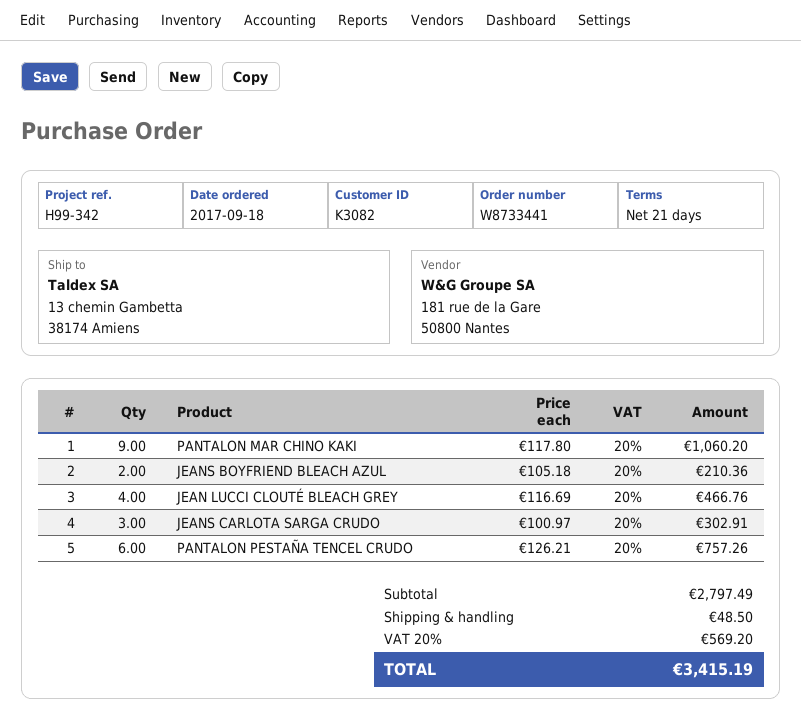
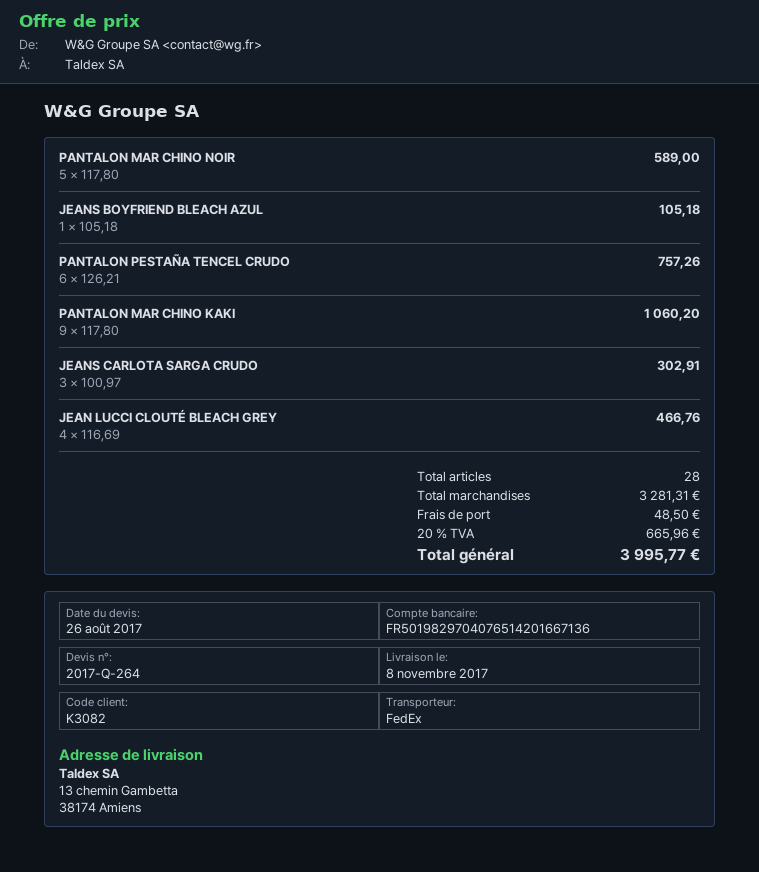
JEANS BOYFRIEND BLEACH AZUL: 2 x 105.18 = 210.36 -> 1 x 105.18 = 105.18
PANTALON MAR CHINO NOIR: none -> 5 x 117.80 = 589.00
subtotal: 2797.49 -> 3281.31
tax: 20% = 569.20 -> 20% = 665.96
total: 3415.19 -> 3995.77

